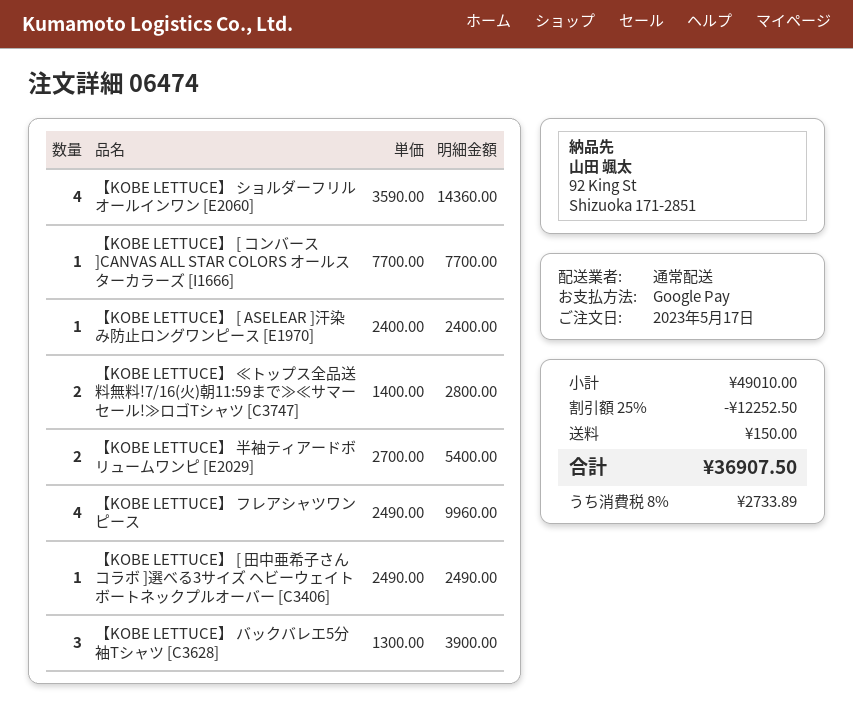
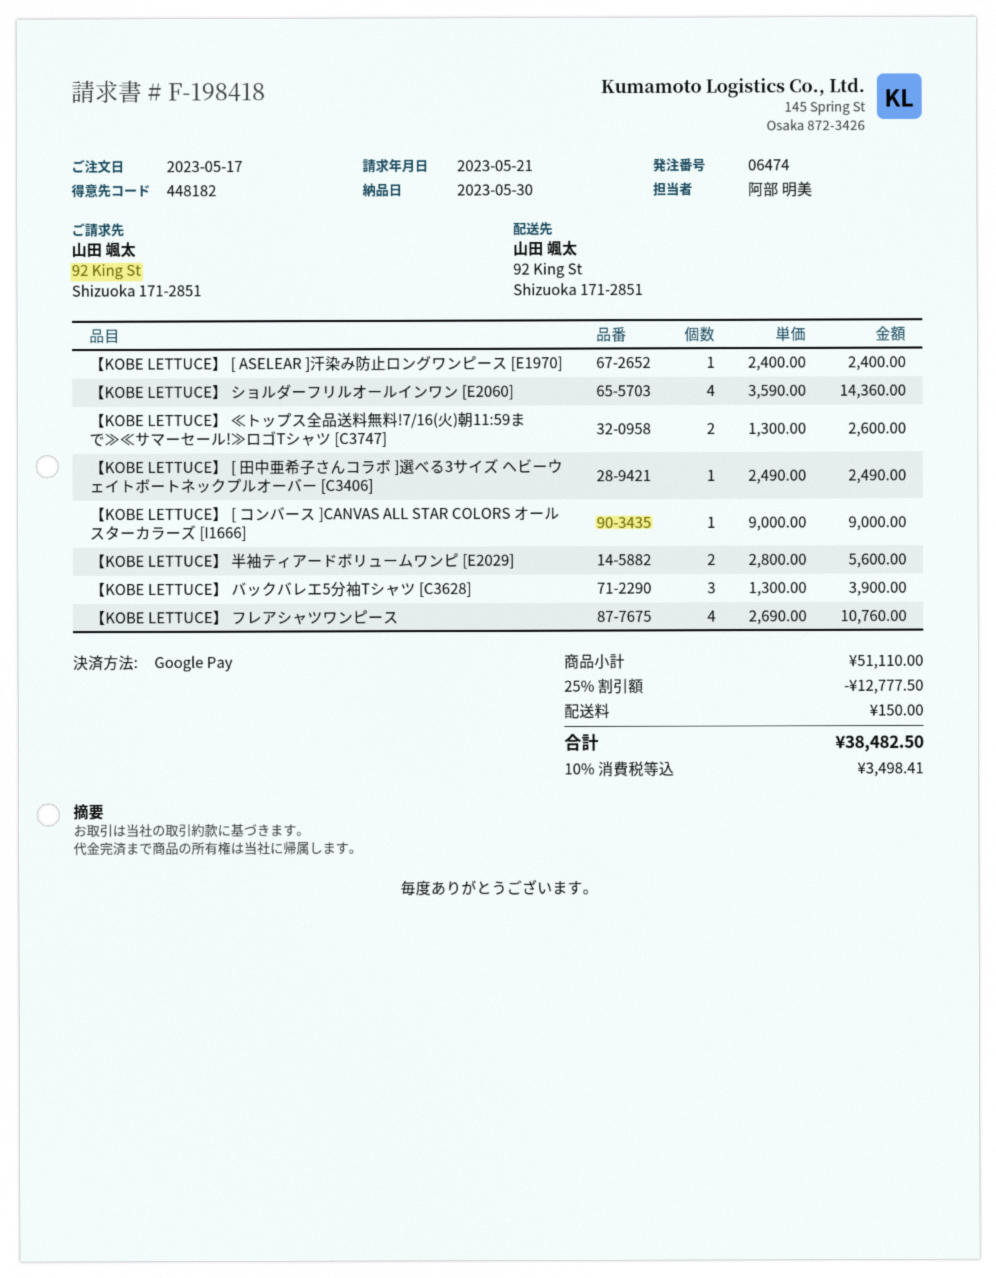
【KOBE LETTUCE】 [ コンバース ]CANVAS ALL STAR COLORS オールスターカラーズ [I1666]: 1 x 7700.00 = 7700.00 -> 1 x 9000.00 = 9000.00
【KOBE LETTUCE】 ≪トップス全品送料無料!7/16(火)朝11:59まで≫≪サマーセール!≫ロゴTシャツ [C3747]: 2 x 1400.00 = 2800.00 -> 2 x 1300.00 = 2600.00
【KOBE LETTUCE】 半袖ティアードボリュームワンピ [E2029]: 2 x 2700.00 = 5400.00 -> 2 x 2800.00 = 5600.00
【KOBE LETTUCE】 フレアシャツワンピース: 4 x 2490.00 = 9960.00 -> 4 x 2690.00 = 10760.00
subtotal: 49010.00 -> 51110.00
discount: 25% = 12252.50 -> 25% = 12777.50
tax: 8% = 2733.89 -> 10% = 3498.41
total: 36907.50 -> 38482.50

